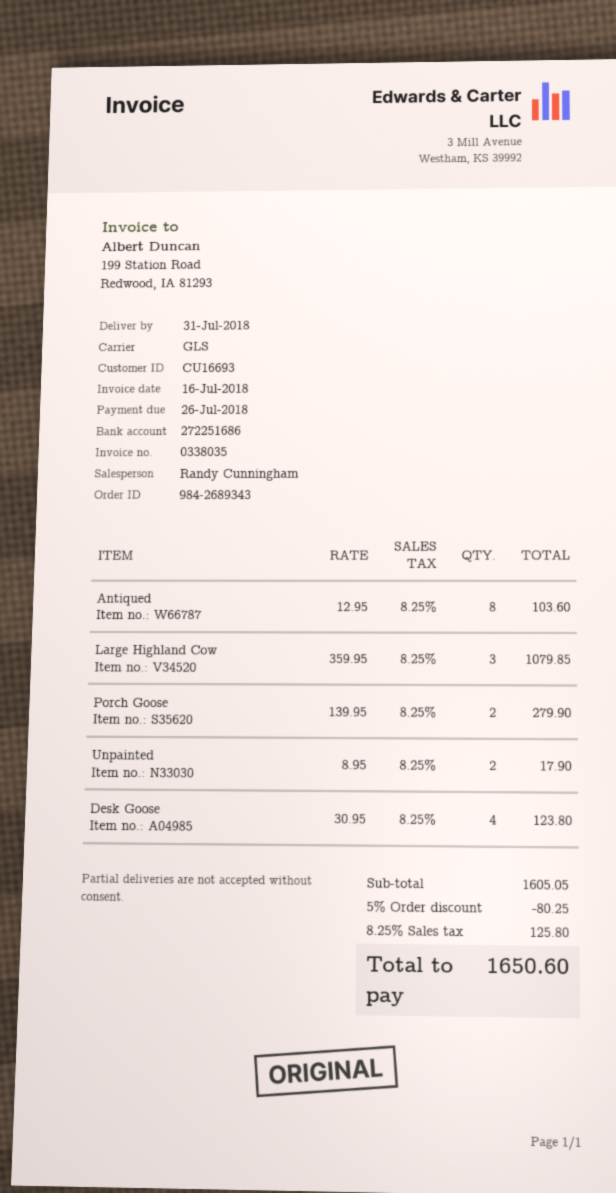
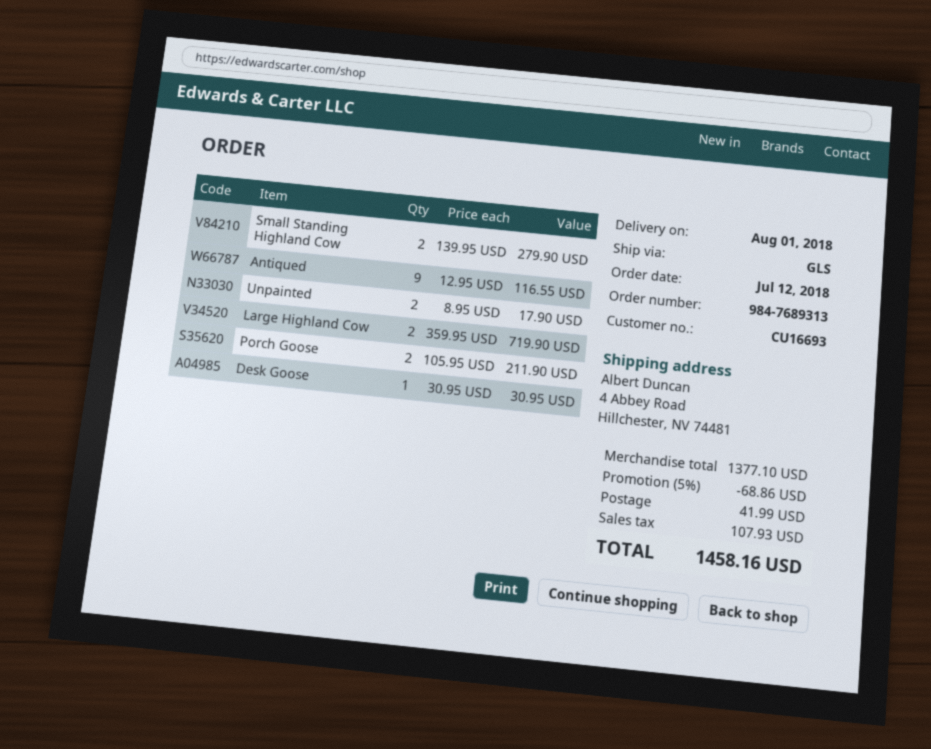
order number: 984-2689343 -> 984-7689313
delivery date: 2018-07-31 -> 2018-08-01
Antiqued: 8 x 12.95 = 103.60 -> 9 x 12.95 = 116.55
Large Highland Cow: 3 x 359.95 = 1079.85 -> 2 x 359.95 = 719.90
Porch Goose: 2 x 139.95 = 279.90 -> 2 x 105.95 = 211.90
Desk Goose: 4 x 30.95 = 123.80 -> 1 x 30.95 = 30.95
Small Standing Highland Cow: none -> 2 x 139.95 = 279.90
subtotal: 1605.05 -> 1377.10
discount: 5% = 80.25 -> 5% = 68.86
shipping: none -> 41.99
tax: 125.80 -> 107.93
total: 1650.60 -> 1458.16

